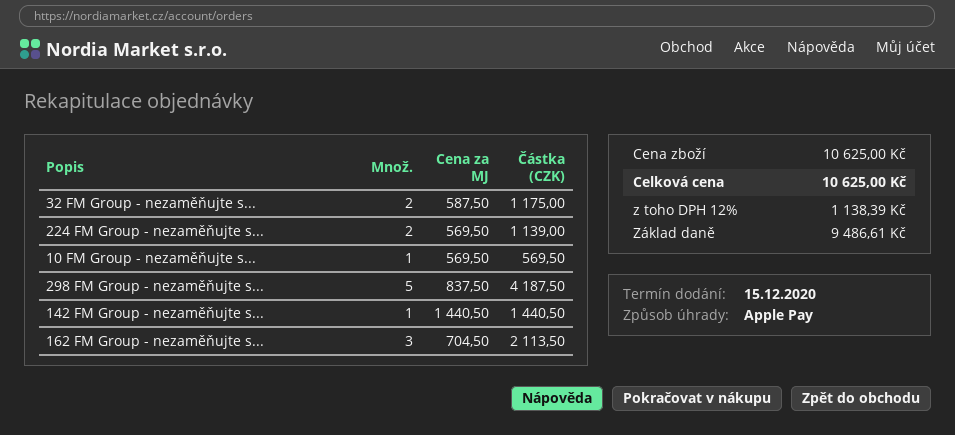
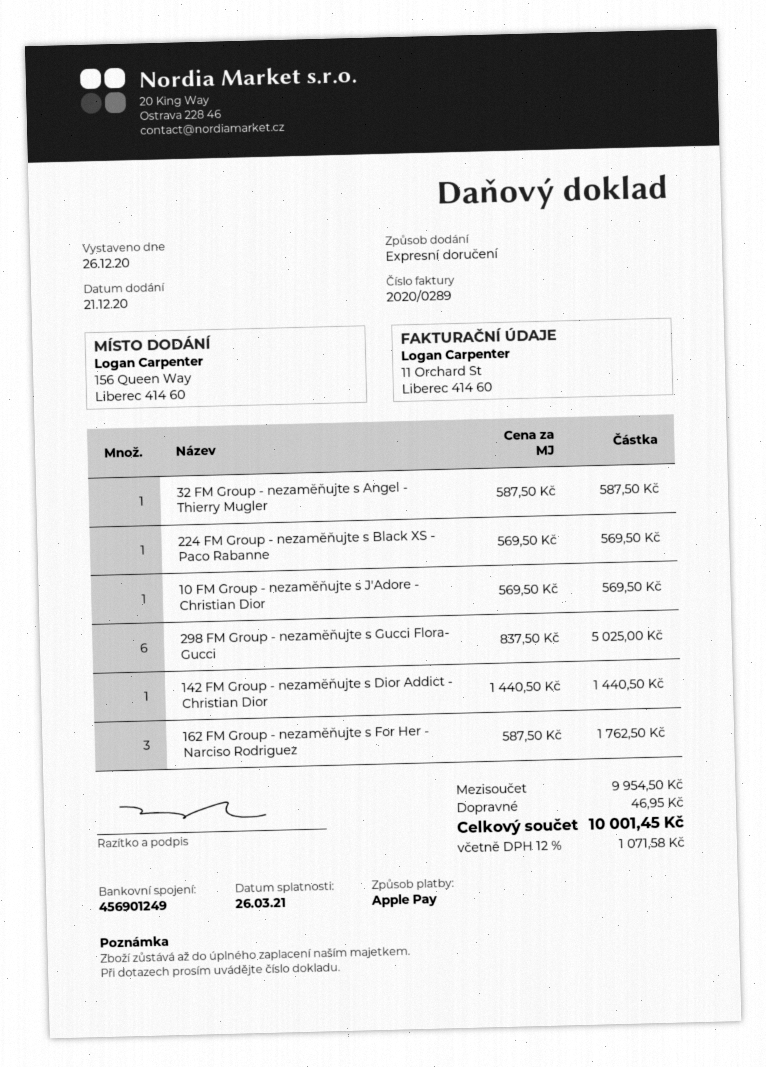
delivery date: 2020-12-15 -> 2020-12-21
32 FM Group - nezaměňujte s...: 2 x 587.50 = 1175.00 -> 1 x 587.50 = 587.50
224 FM Group - nezaměňujte s...: 2 x 569.50 = 1139.00 -> 1 x 569.50 = 569.50
298 FM Group - nezaměňujte s...: 5 x 837.50 = 4187.50 -> 6 x 837.50 = 5025.00
162 FM Group - nezaměňujte s...: 3 x 704.50 = 2113.50 -> 3 x 587.50 = 1762.50
subtotal: 10625.00 -> 9954.50
shipping: none -> 46.95
tax: 12% = 1138.39 -> 12% = 1071.58
total: 10625.00 -> 10001.45

